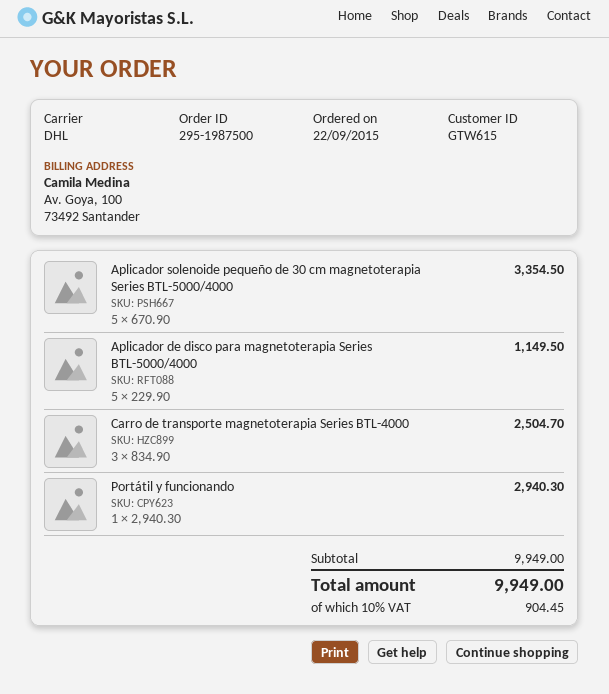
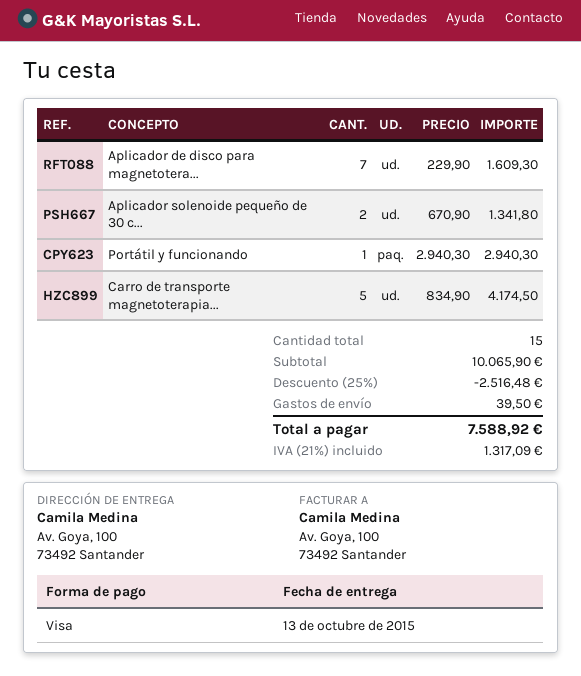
Aplicador solenoide pequeño de 30 cm magnetoterapia Series BTL-5000/4000: 5 x 670.90 = 3354.50 -> 2 x 670.90 = 1341.80
Aplicador de disco para magnetoterapia Series BTL-5000/4000: 5 x 229.90 = 1149.50 -> 7 x 229.90 = 1609.30
Carro de transporte magnetoterapia Series BTL-4000: 3 x 834.90 = 2504.70 -> 5 x 834.90 = 4174.50
subtotal: 9949.00 -> 10065.90
discount: none -> 25% = 2516.48
shipping: none -> 39.50
tax: 10% = 904.45 -> 21% = 1317.09
total: 9949.00 -> 7588.92

